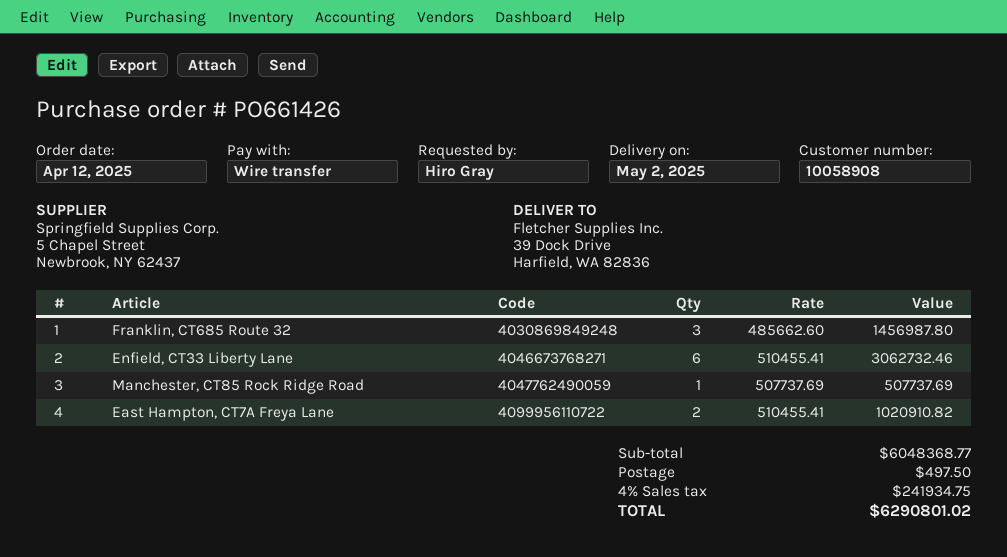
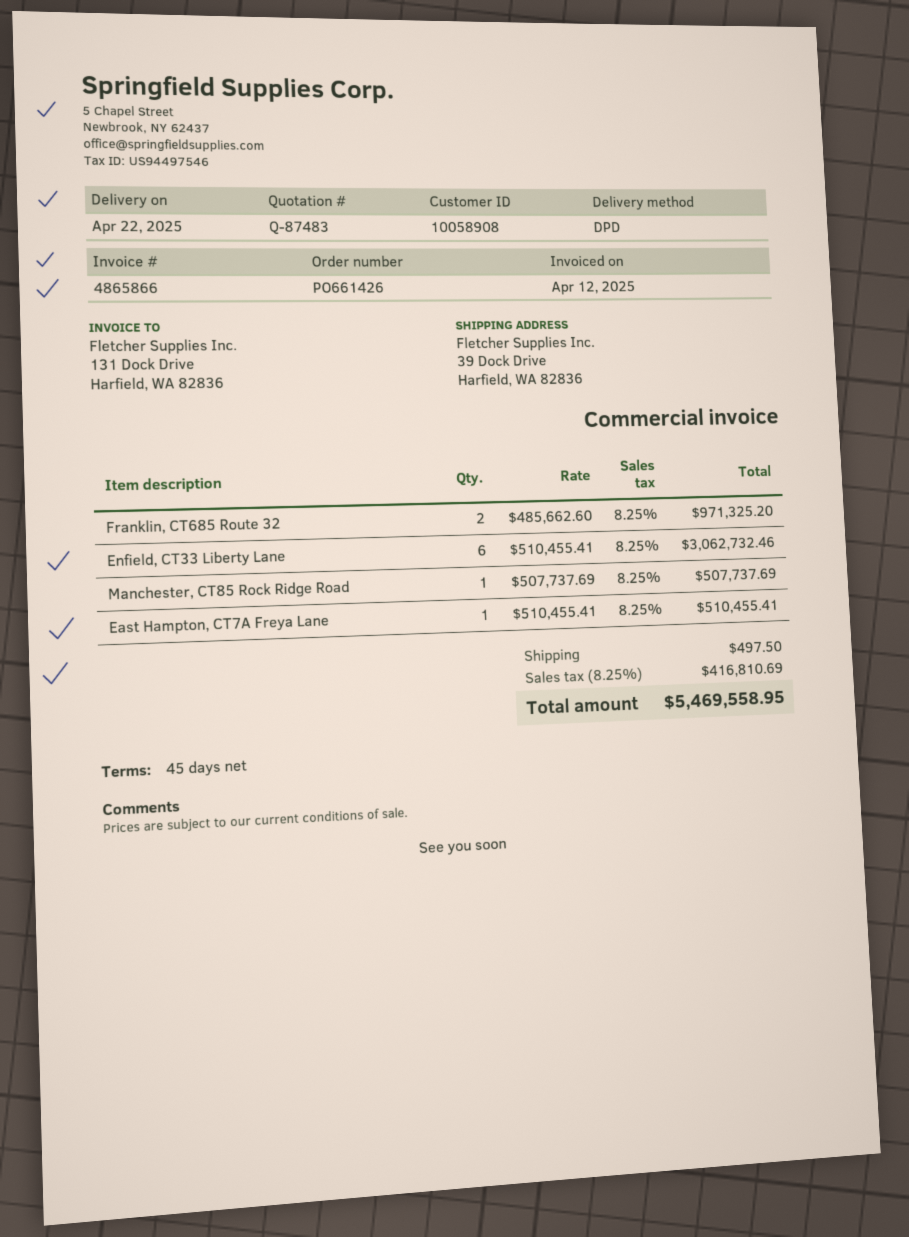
delivery date: 2025-05-02 -> 2025-04-22
Franklin, CT685 Route 32: 3 x 485662.60 = 1456987.80 -> 2 x 485662.60 = 971325.20
East Hampton, CT7A Freya Lane: 2 x 510455.41 = 1020910.82 -> 1 x 510455.41 = 510455.41
tax: 4% = 241934.75 -> 8.25% = 416810.69
total: 6290801.02 -> 5469558.95

